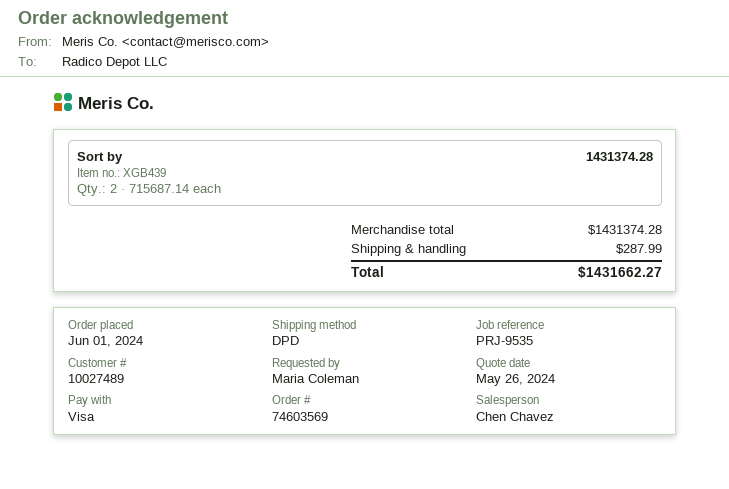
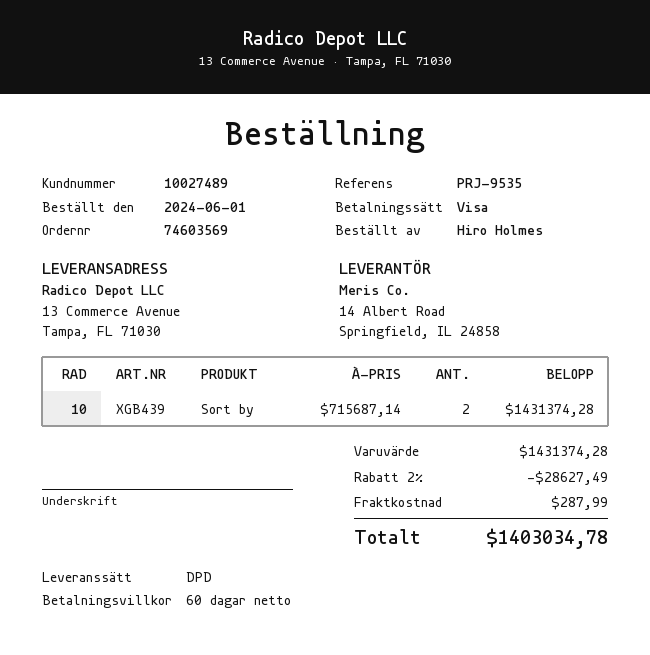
ordered by: Maria Coleman -> Hiro Holmes
discount: none -> 2% = 28627.49
total: 1431662.27 -> 1403034.78

